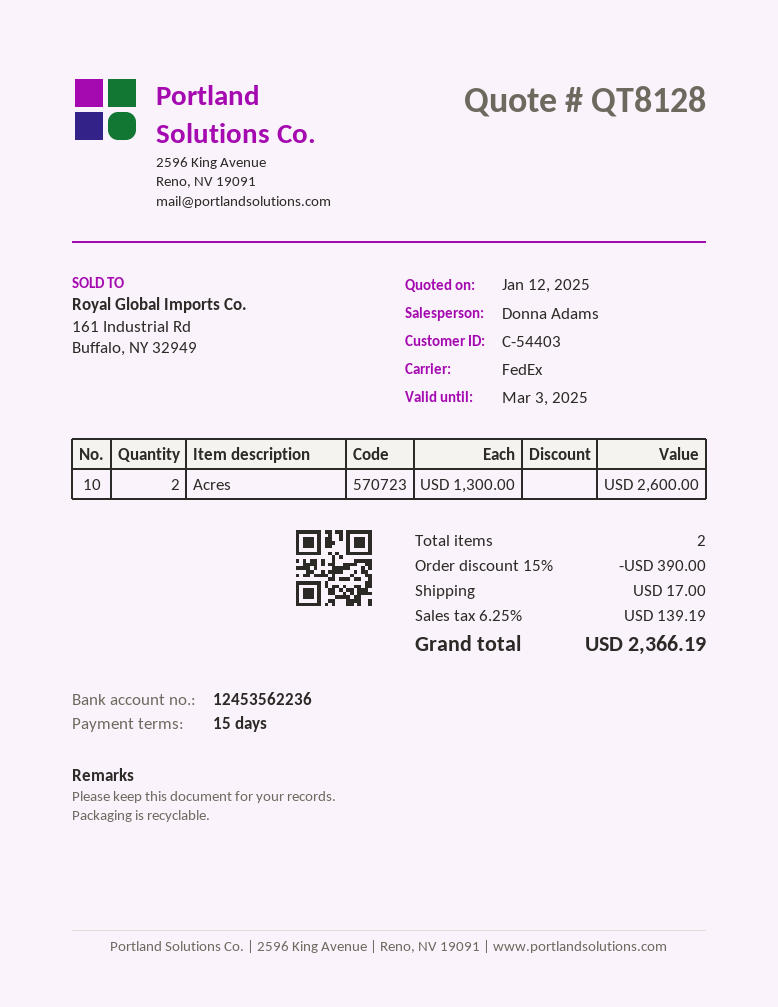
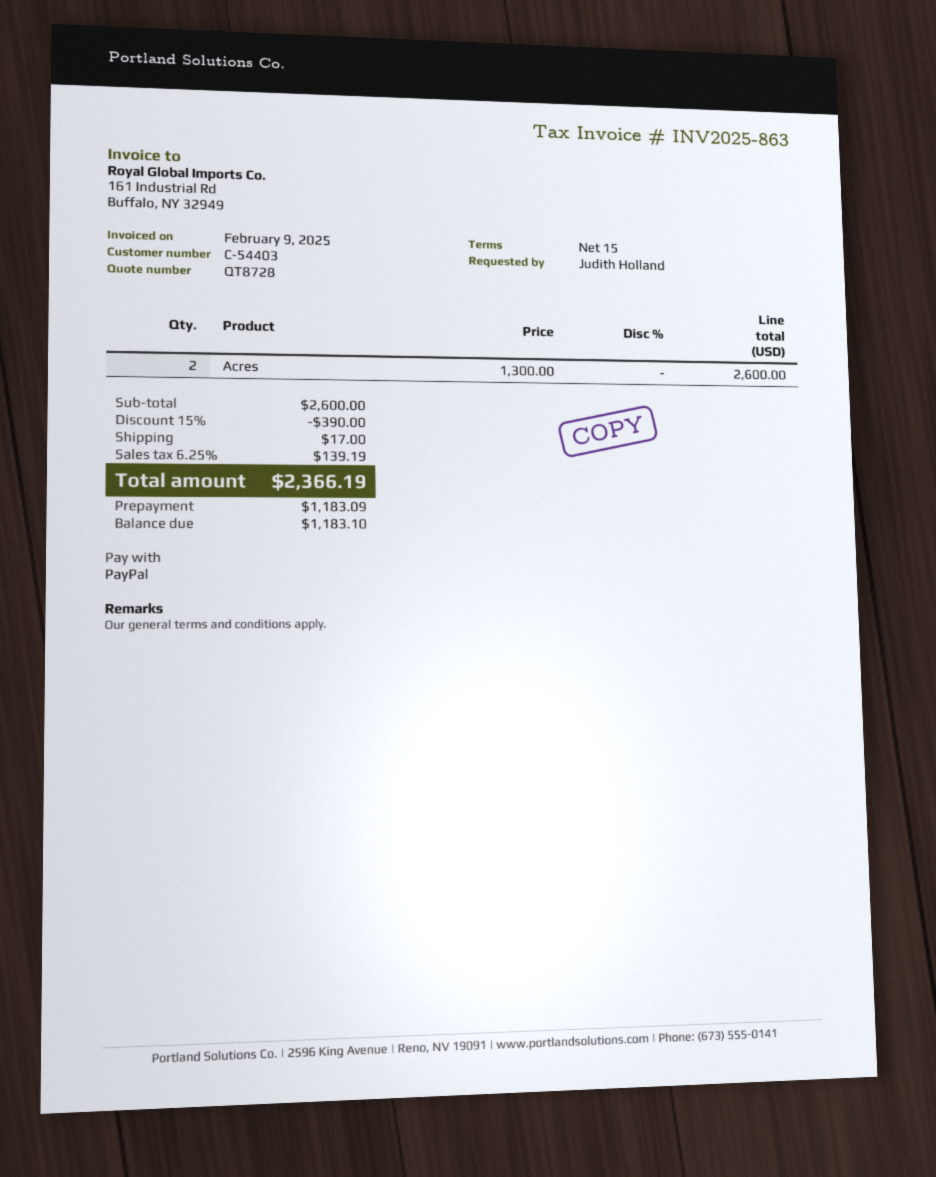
quote number: QT8128 -> QT8728

